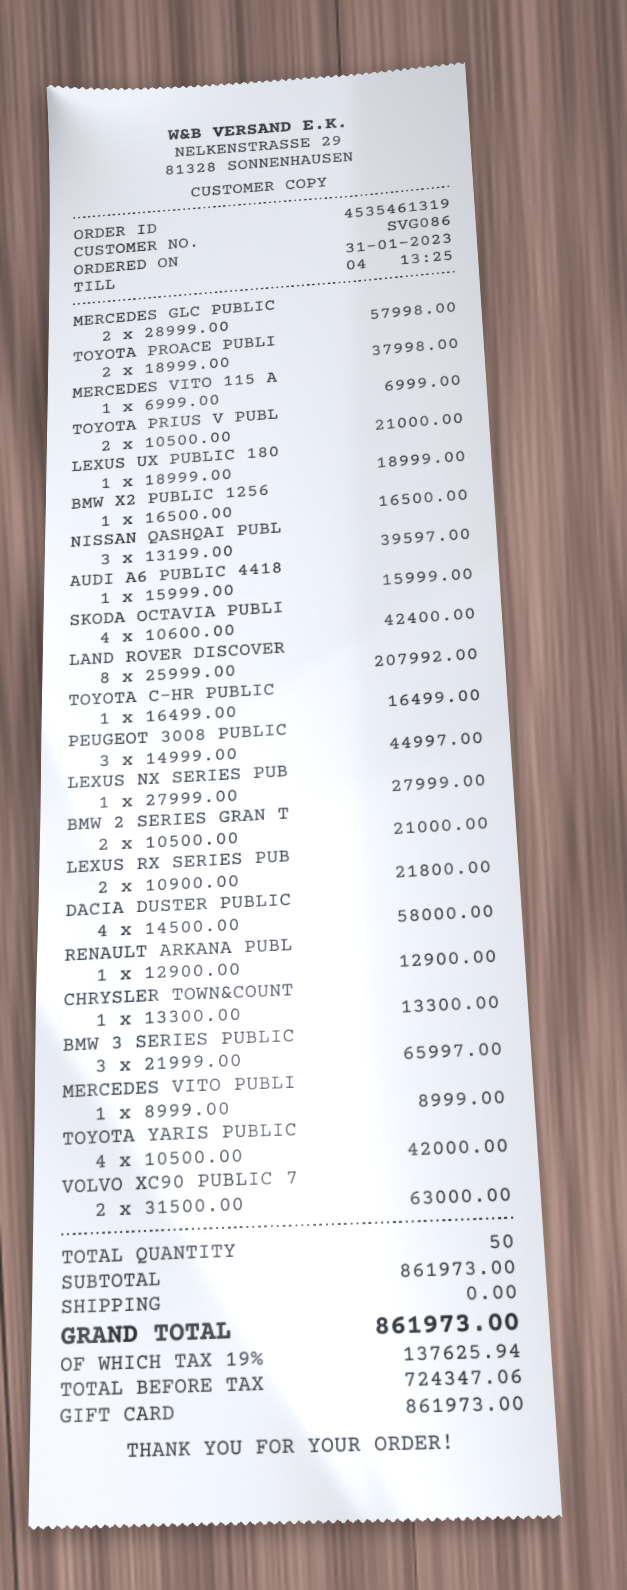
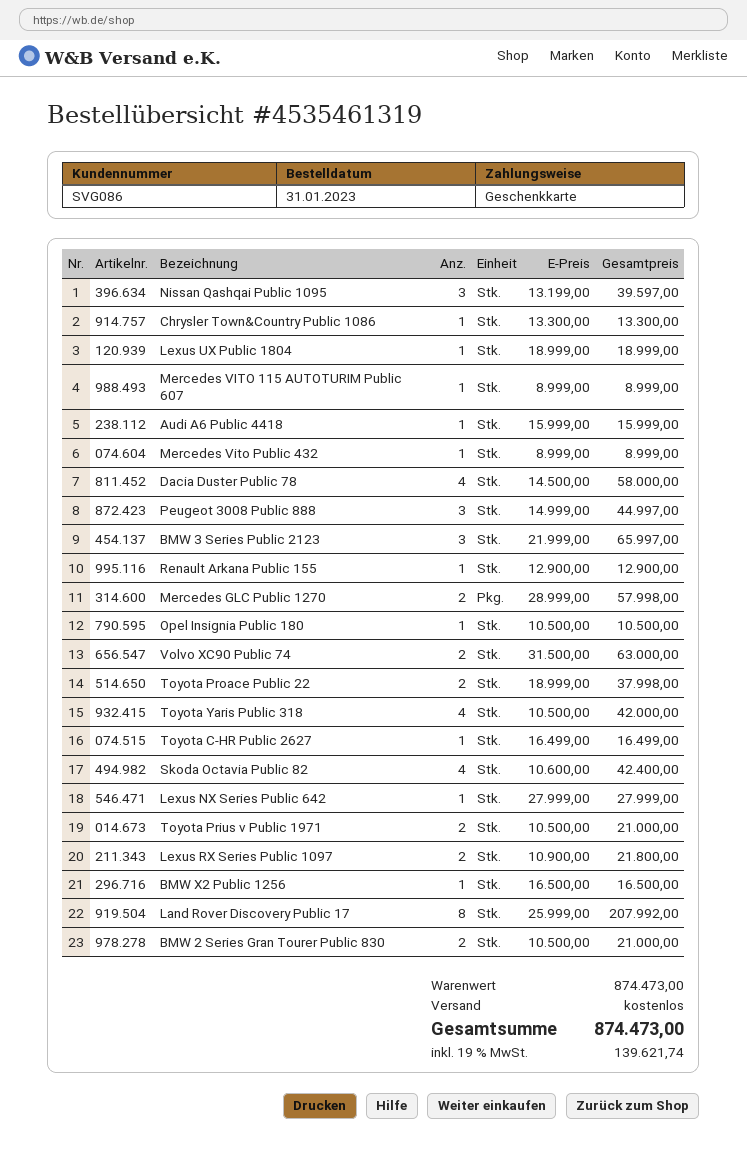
MERCEDES VITO 115 A: 1 x 6999.00 = 6999.00 -> 1 x 8999.00 = 8999.00
Opel Insignia Public 180: none -> 1 x 10500.00 = 10500.00
subtotal: 861973.00 -> 874473.00
tax: 19% = 137625.94 -> 19% = 139621.74
total: 861973.00 -> 874473.00

